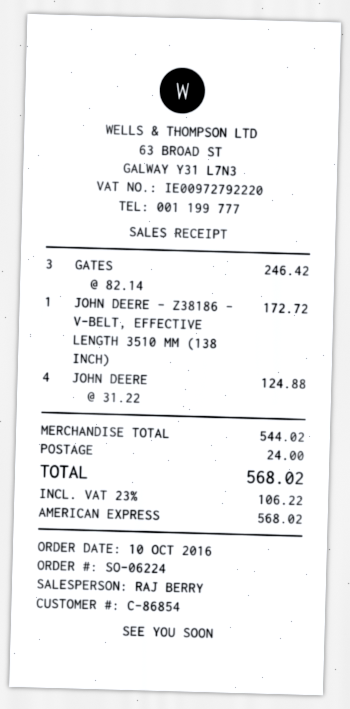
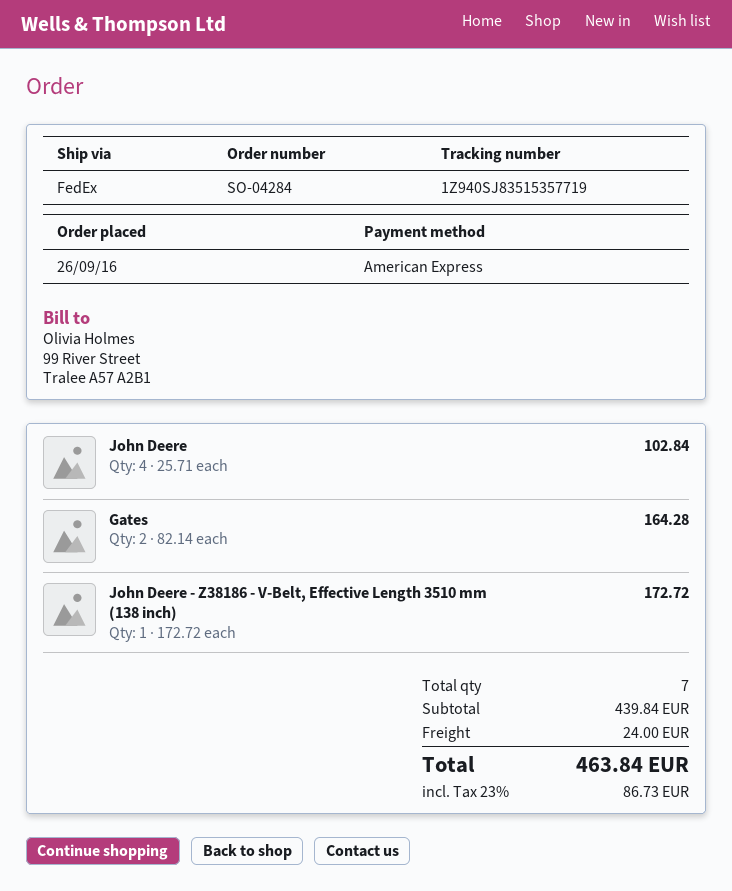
order number: SO-06224 -> SO-04284
order date: 2016-10-10 -> 2016-09-26
GATES: 3 x 82.14 = 246.42 -> 2 x 82.14 = 164.28
JOHN DEERE: 4 x 31.22 = 124.88 -> 4 x 25.71 = 102.84
subtotal: 544.02 -> 439.84
tax: 23% = 106.22 -> 23% = 86.73
total: 568.02 -> 463.84

